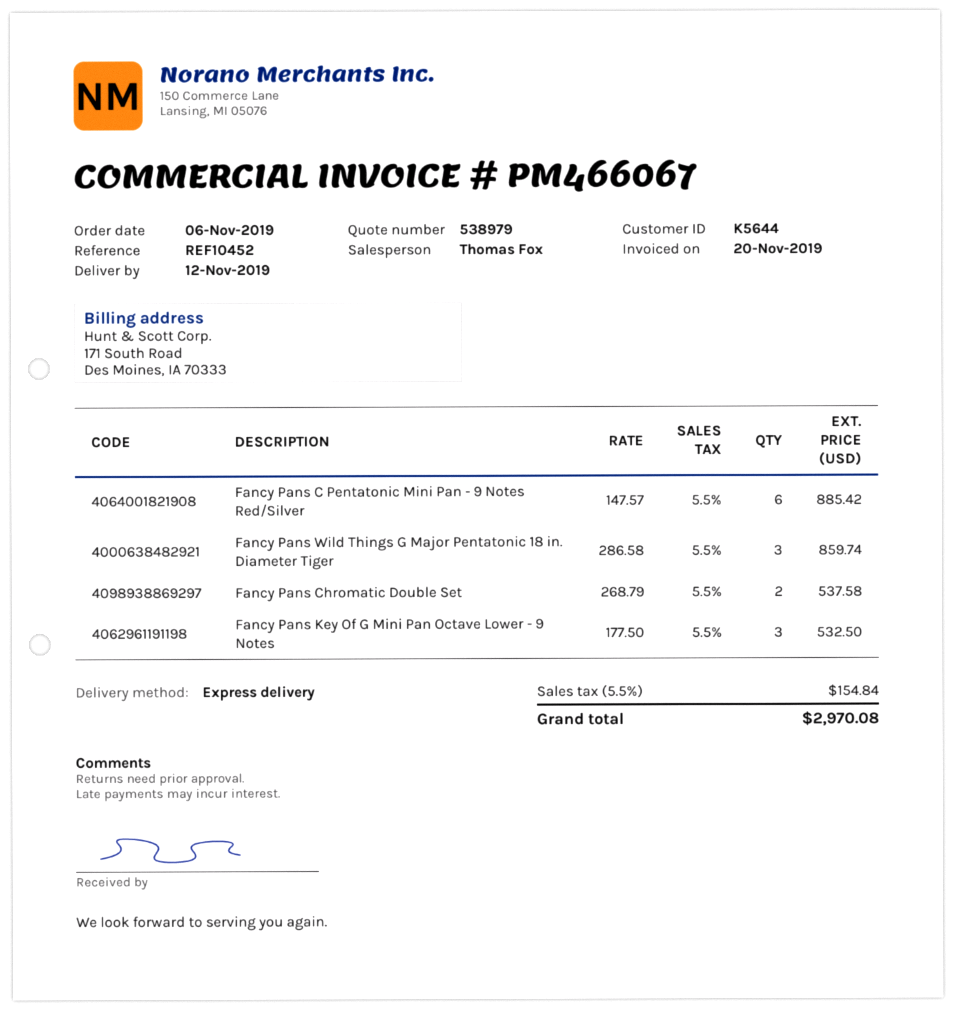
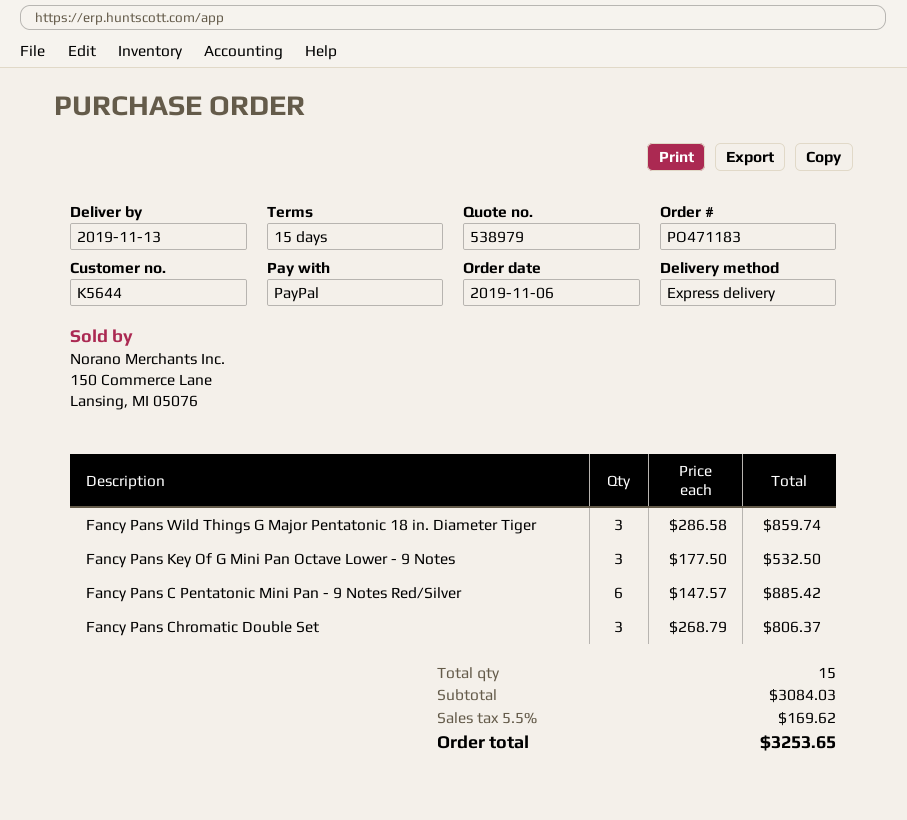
delivery date: 2019-11-12 -> 2019-11-13
Fancy Pans Chromatic Double Set: 2 x 268.79 = 537.58 -> 3 x 268.79 = 806.37
tax: 5.5% = 154.84 -> 5.5% = 169.62
total: 2970.08 -> 3253.65

